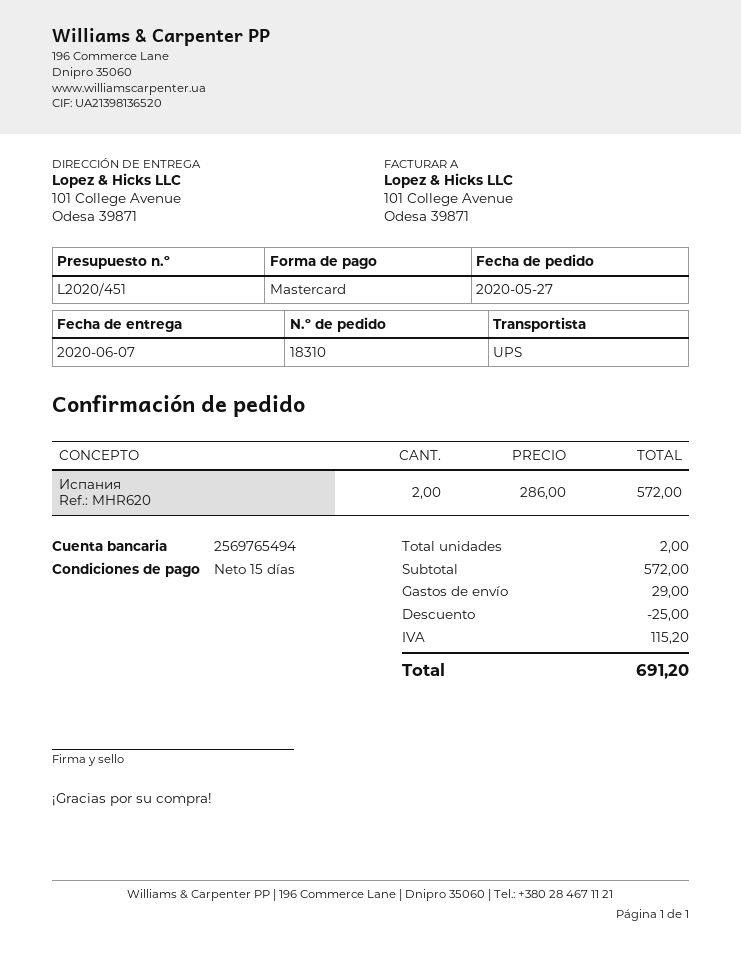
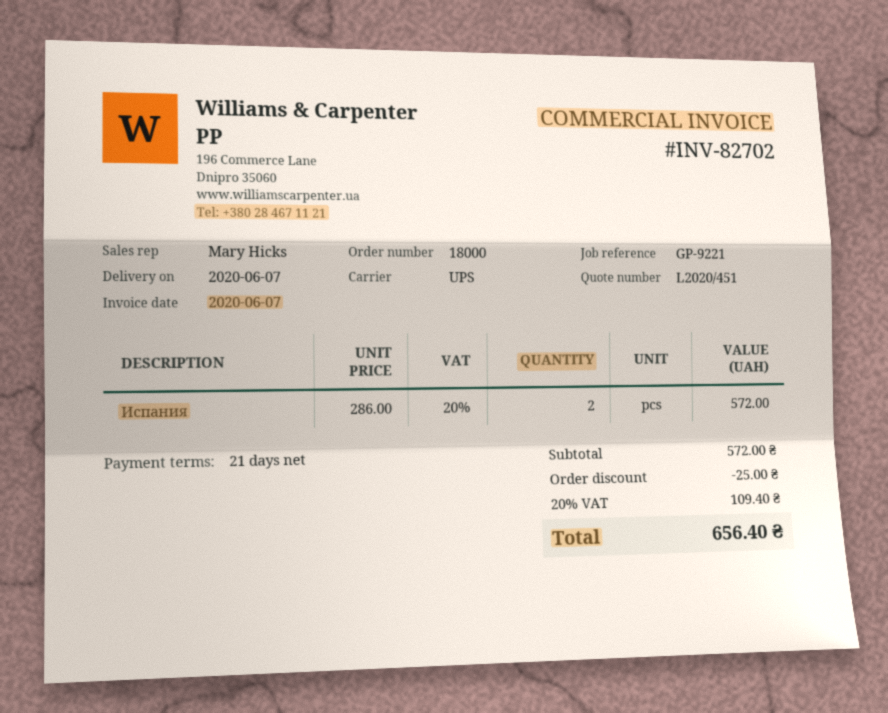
order number: 18310 -> 18000
payment terms: 15 days -> 21 days
shipping: 29.00 -> none
tax: 115.20 -> 109.40
total: 691.20 -> 656.40

